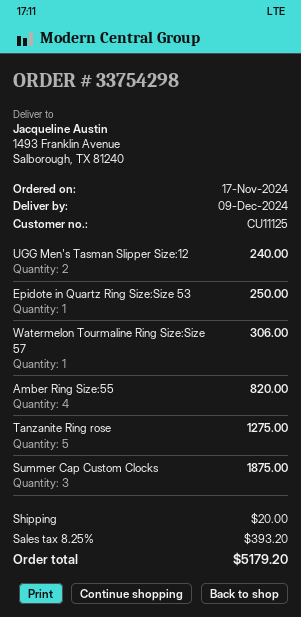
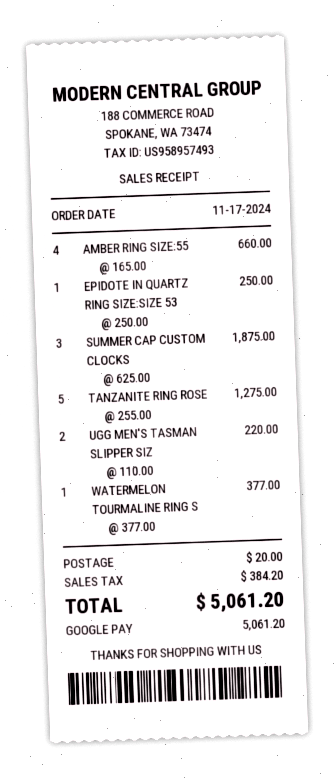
UGG Men's Tasman Slipper Size:12: 2 for 240.00 -> 2 for 220.00
Watermelon Tourmaline Ring Size:Size 57: 1 for 306.00 -> 1 for 377.00
Amber Ring Size:55: 4 for 820.00 -> 4 for 660.00
tax: 393.20 -> 384.20
total: 5179.20 -> 5061.20

